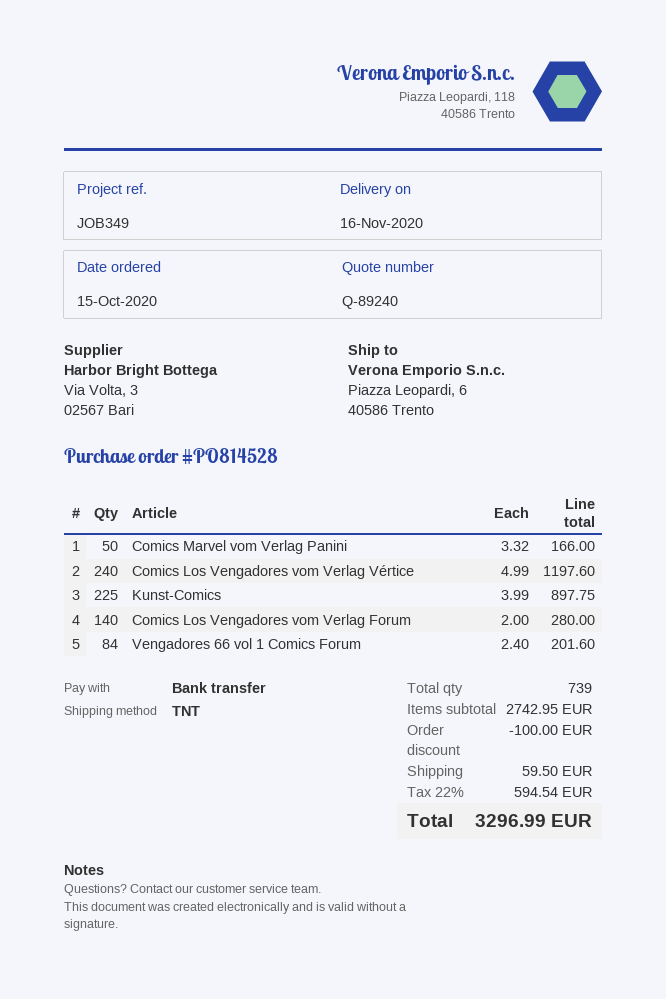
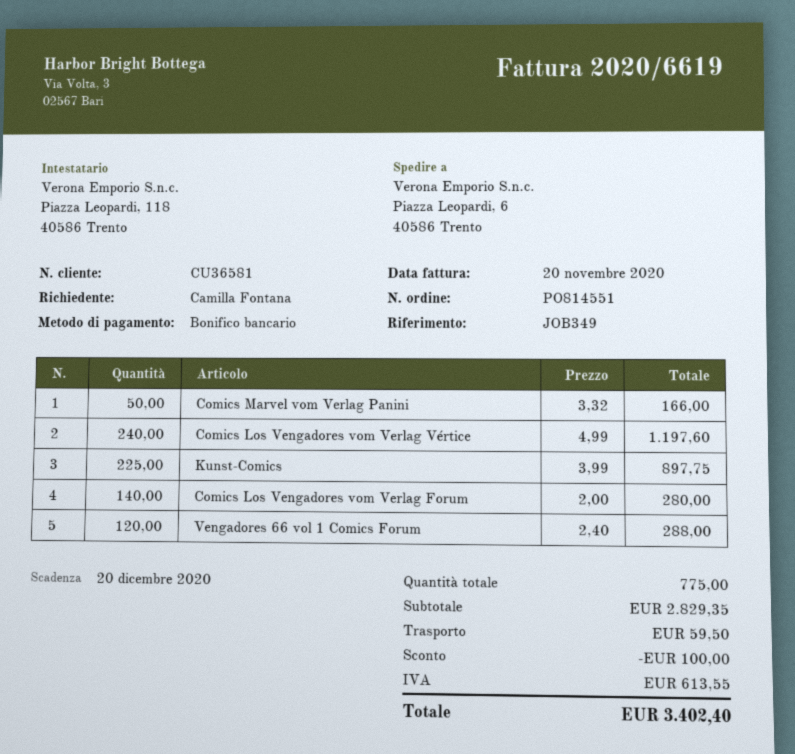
order number: PO814528 -> PO814551
Vengadores 66 vol 1 Comics Forum: 84 x 2.40 = 201.60 -> 120 x 2.40 = 288.00
total quantity: 739 -> 775
subtotal: 2742.95 -> 2829.35
tax: 594.54 -> 613.55
total: 3296.99 -> 3402.40

